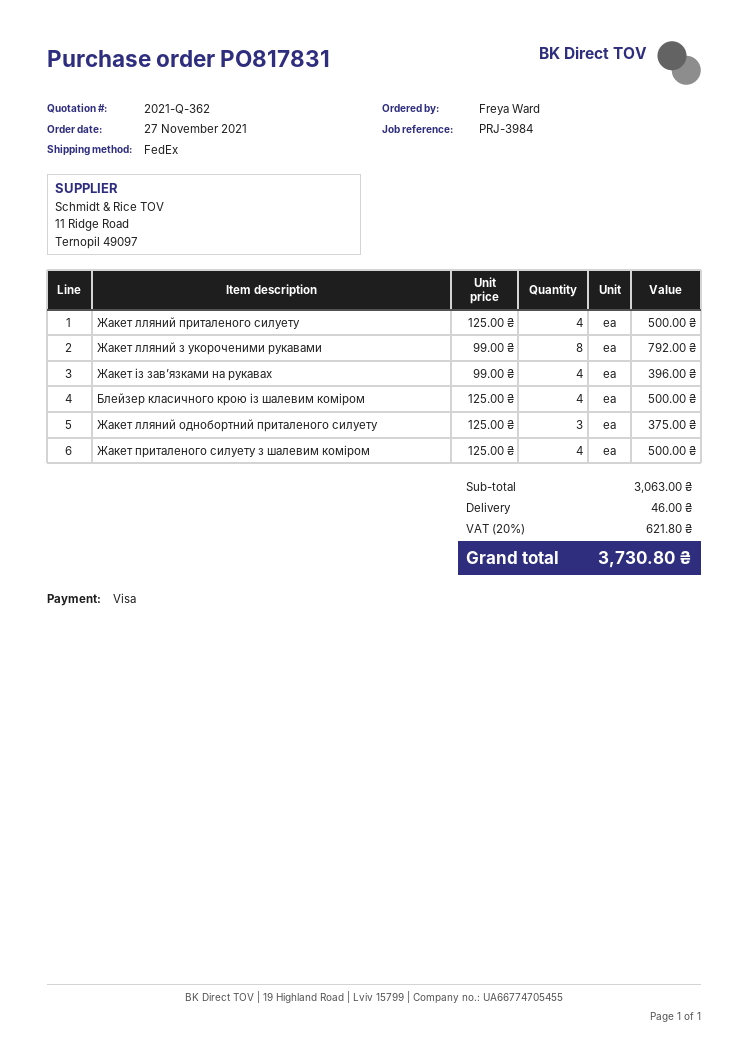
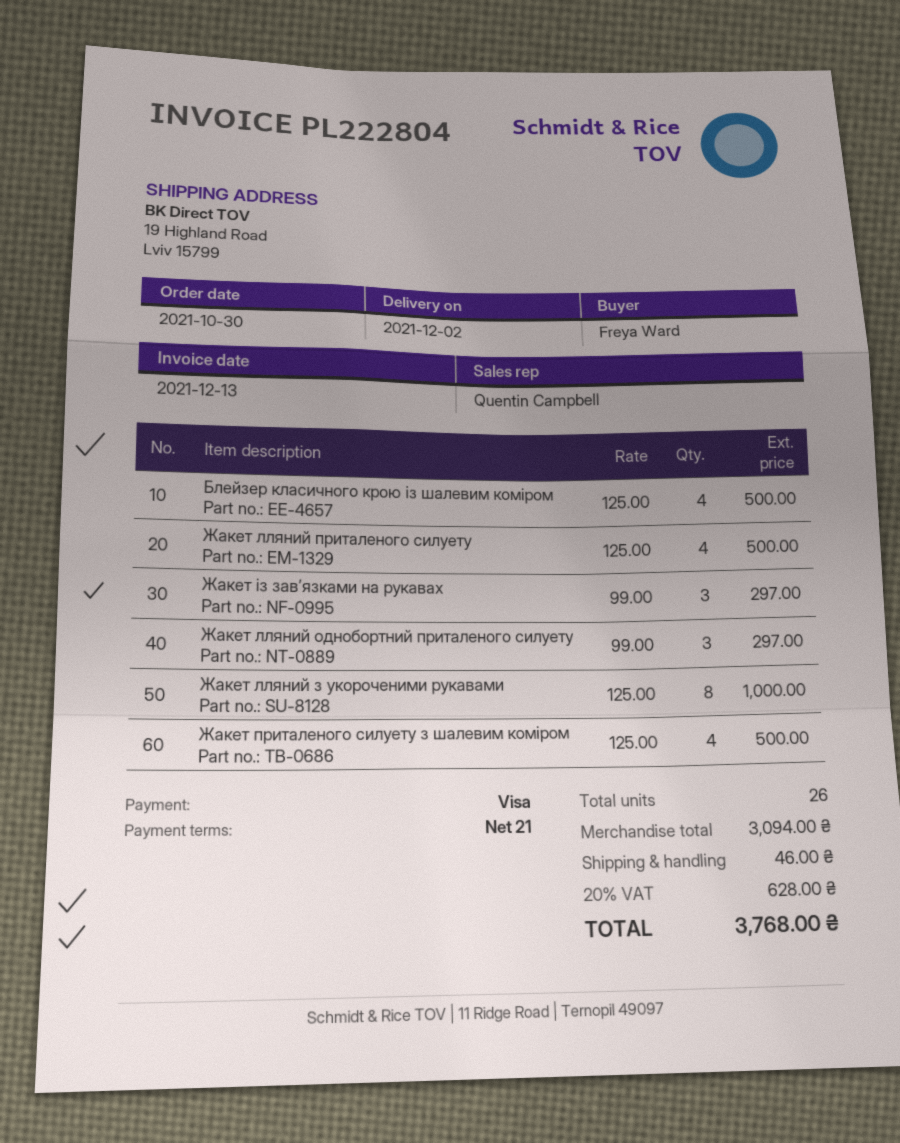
order date: 2021-11-27 -> 2021-10-30
Жакет лляний з укороченими рукавами: 8 x 99.00 = 792.00 -> 8 x 125.00 = 1000.00
Жакет із зав’язками на рукавах: 4 x 99.00 = 396.00 -> 3 x 99.00 = 297.00
Жакет лляний однобортний приталеного силуету: 3 x 125.00 = 375.00 -> 3 x 99.00 = 297.00
subtotal: 3063.00 -> 3094.00
tax: 20% = 621.80 -> 20% = 628.00
total: 3730.80 -> 3768.00

